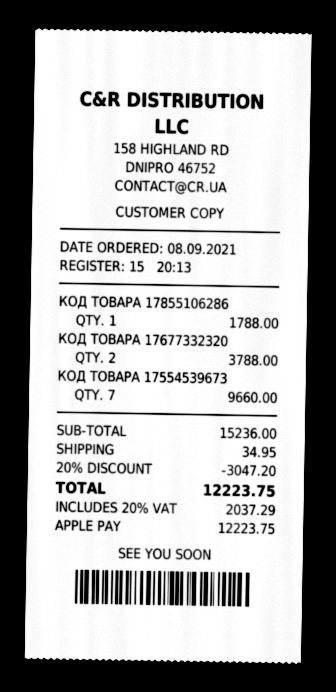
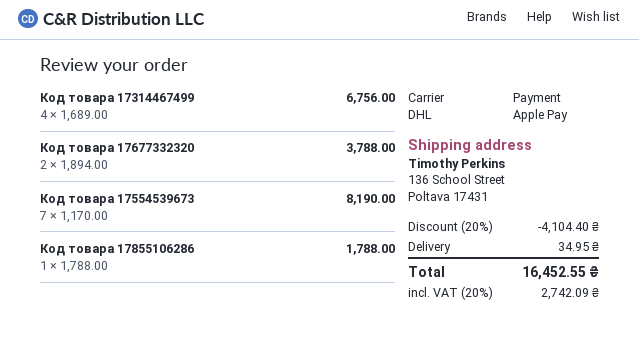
КОД ТОВАРА 17554539673: 7 for 9660.00 -> 7 for 8190.00
Код товара 17314467499: none -> 4 for 6756.00
discount: 20% = 3047.20 -> 20% = 4104.40
tax: 20% = 2037.29 -> 20% = 2742.09
total: 12223.75 -> 16452.55

